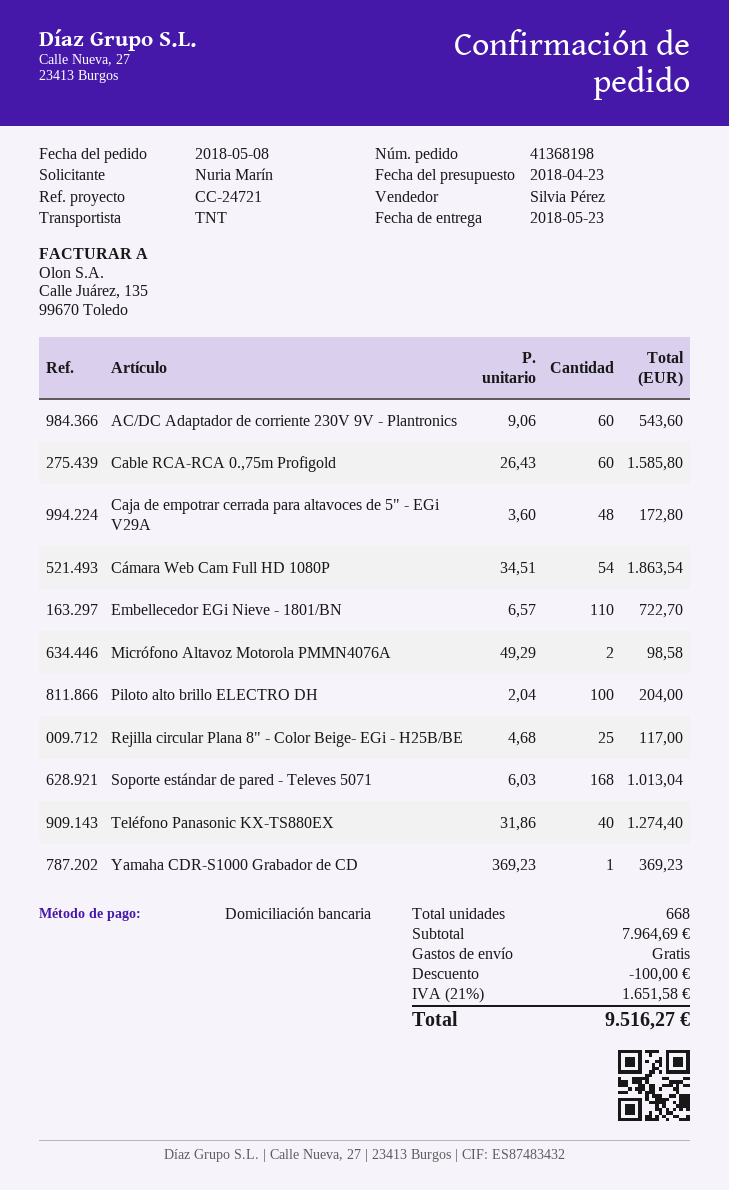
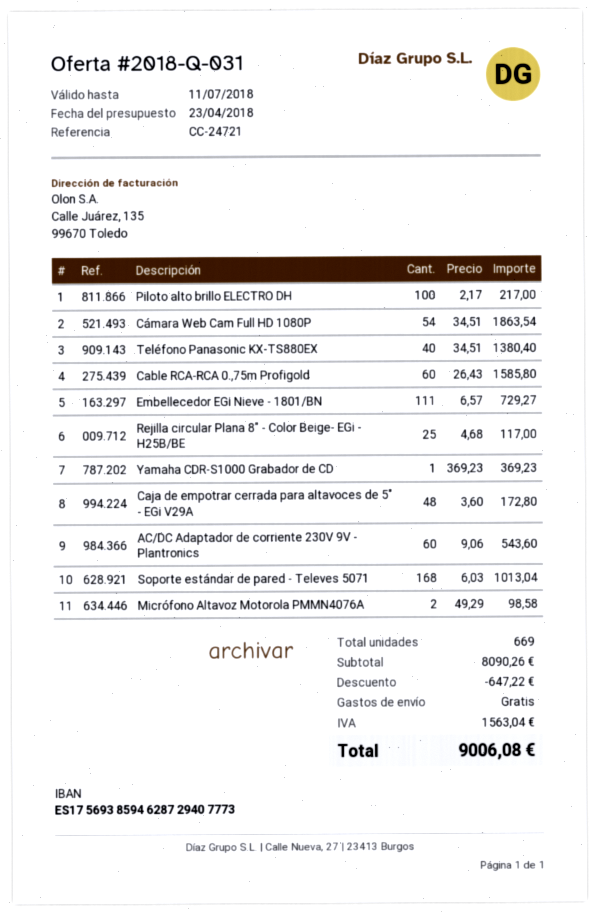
Embellecedor EGi Nieve - 1801/BN: 110 x 6.57 = 722.70 -> 111 x 6.57 = 729.27
Piloto alto brillo ELECTRO DH: 100 x 2.04 = 204.00 -> 100 x 2.17 = 217.00
Teléfono Panasonic KX-TS880EX: 40 x 31.86 = 1274.40 -> 40 x 34.51 = 1380.40
total quantity: 668 -> 669
subtotal: 7964.69 -> 8090.26
discount: 100.00 -> 647.22
tax: 1651.58 -> 1563.04
total: 9516.27 -> 9006.08

